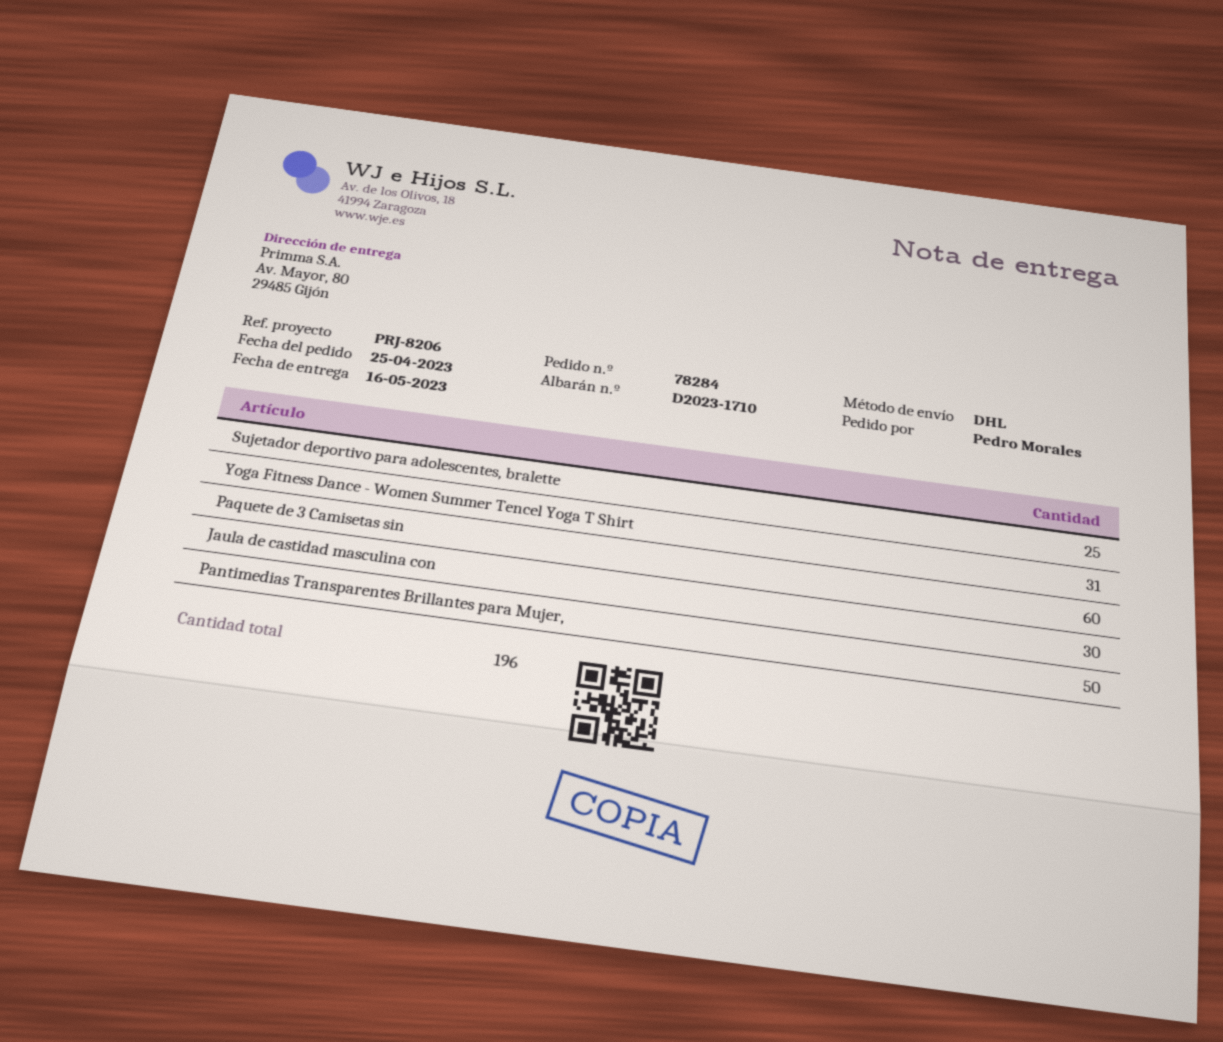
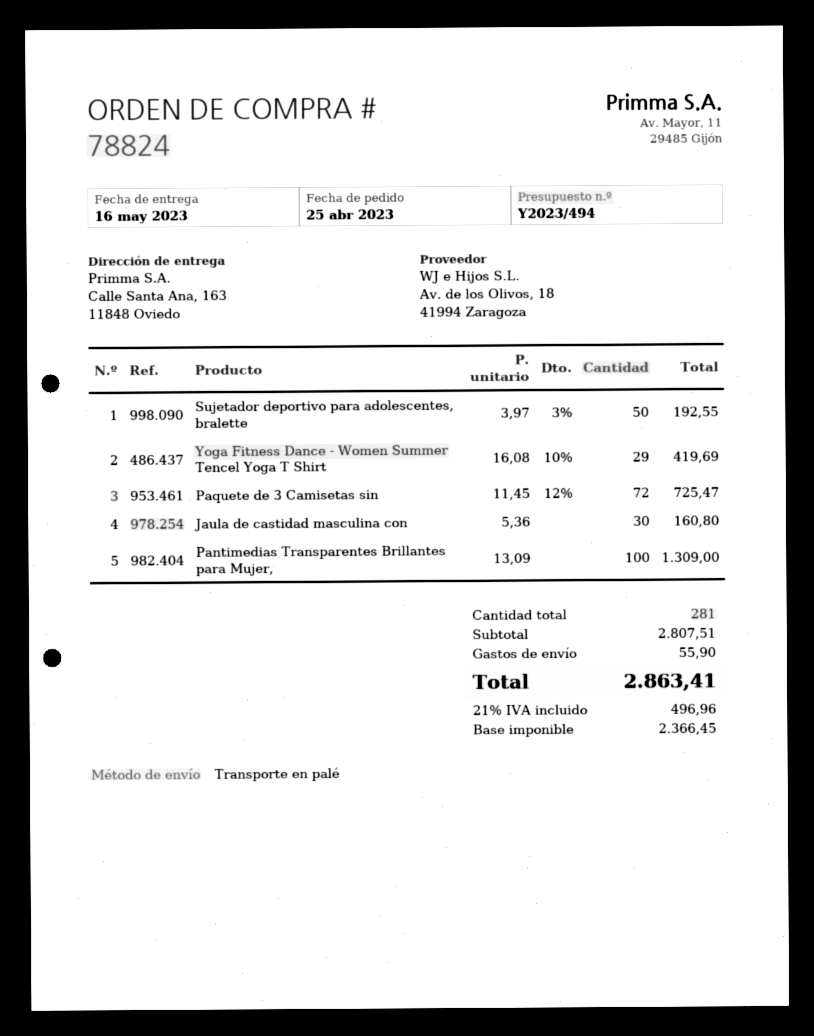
order number: 78284 -> 78824
shipping method: DHL -> pallet freight
ship to: Av. Mayor, 80, 29485 Gijón -> Calle Santa Ana, 163, 11848 Oviedo
Sujetador deportivo para adolescentes, bralette: 25 -> 50
Yoga Fitness Dance - Women Summer Tencel Yoga T Shirt: 31 -> 29
Paquete de 3 Camisetas sin: 60 -> 72
Pantimedias Transparentes Brillantes para Mujer,: 50 -> 100
total quantity: 196 -> 281

